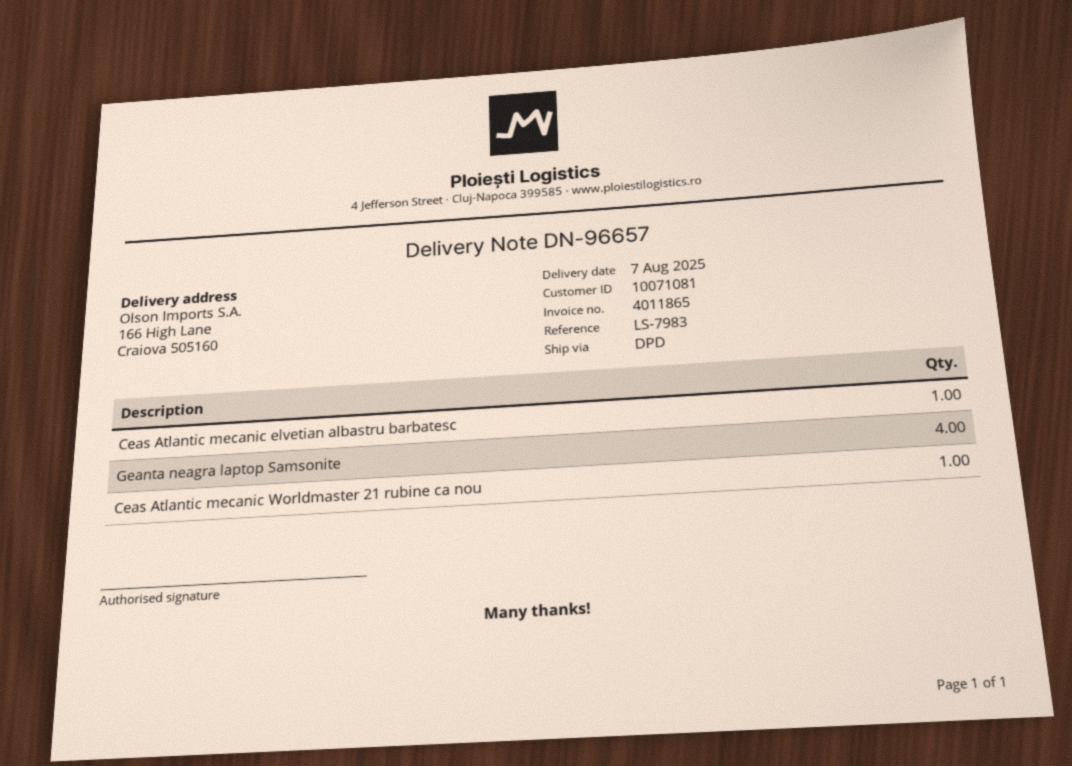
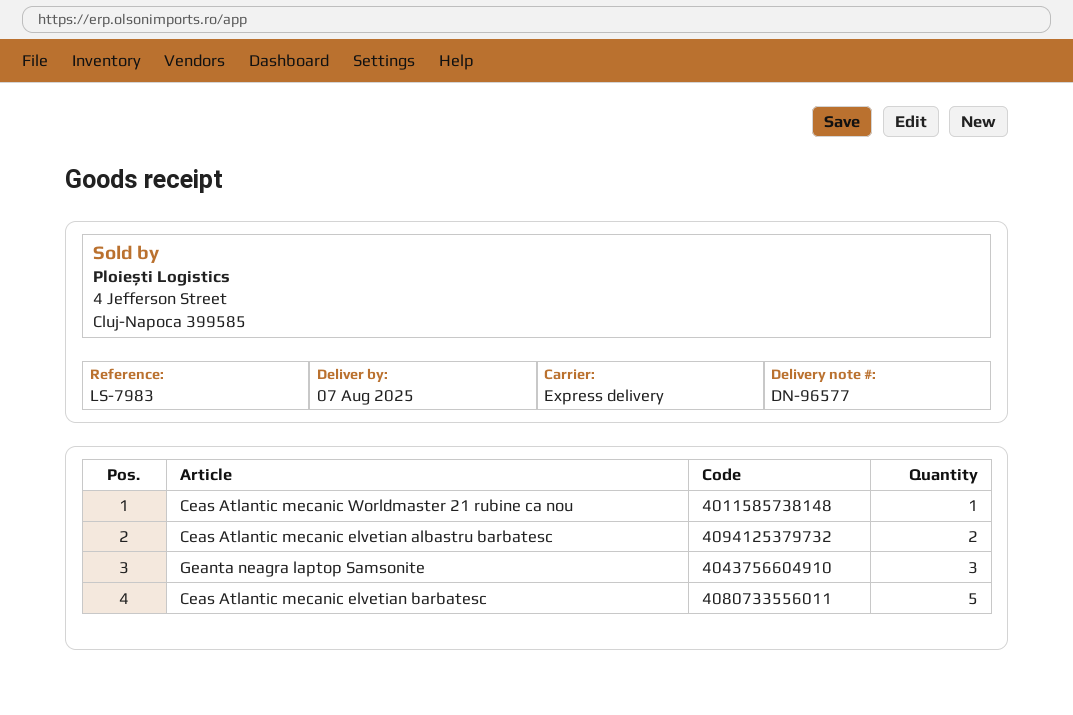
delivery note number: DN-96657 -> DN-96577
shipping method: DPD -> express
Ceas Atlantic mecanic elvetian albastru barbatesc: 1 -> 2
Geanta neagra laptop Samsonite: 4 -> 3
Ceas Atlantic mecanic elvetian barbatesc: none -> 5

